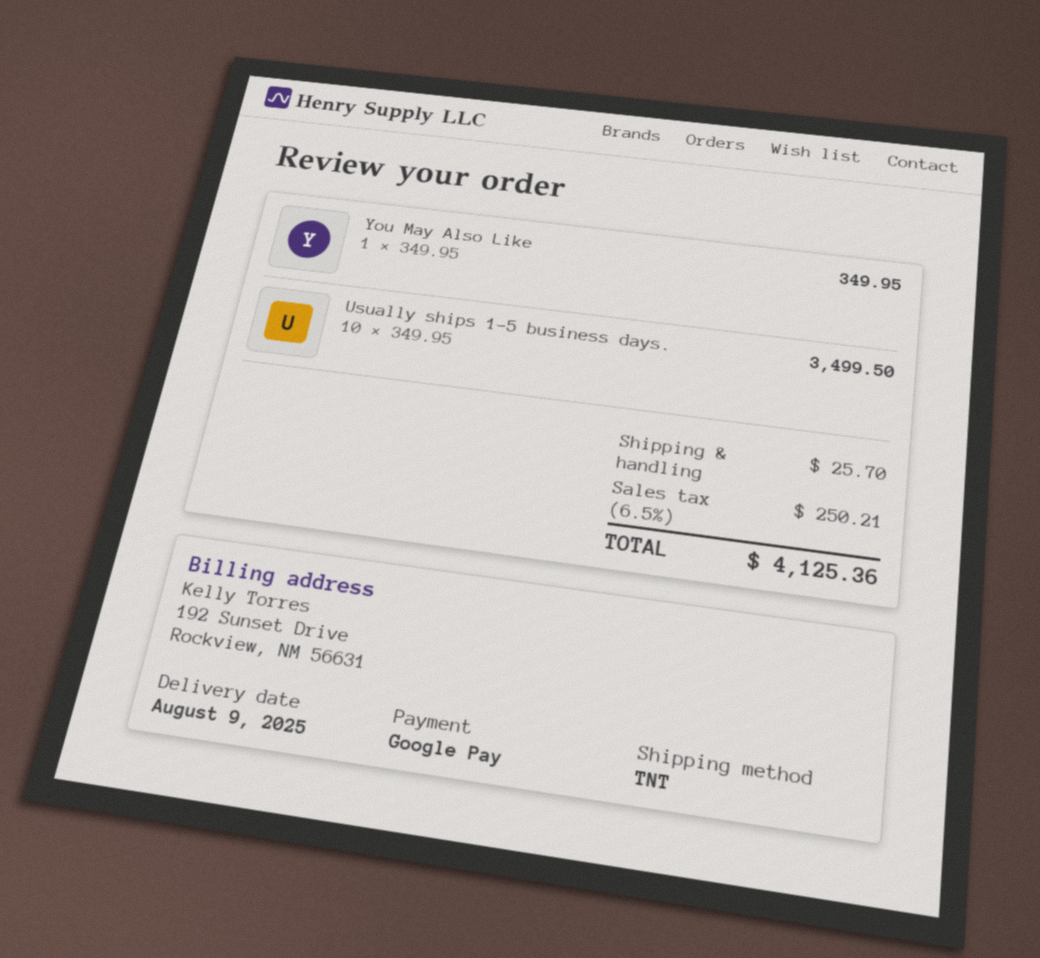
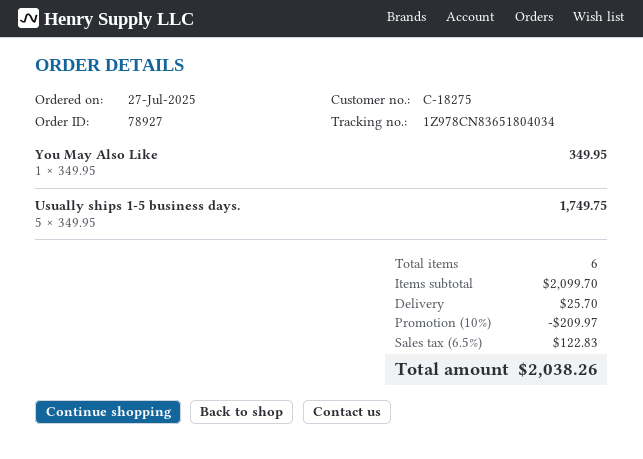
Usually ships 1-5 business days.: 10 x 349.95 = 3499.50 -> 5 x 349.95 = 1749.75
discount: none -> 10% = 209.97
tax: 6.5% = 250.21 -> 6.5% = 122.83
total: 4125.36 -> 2038.26

